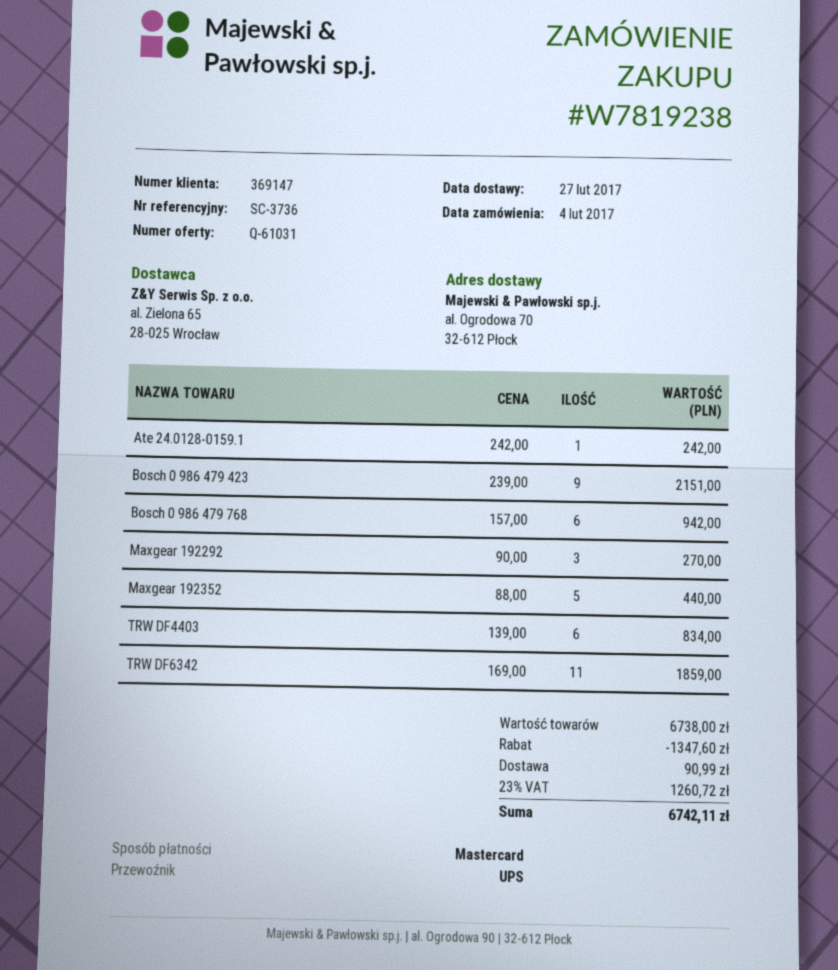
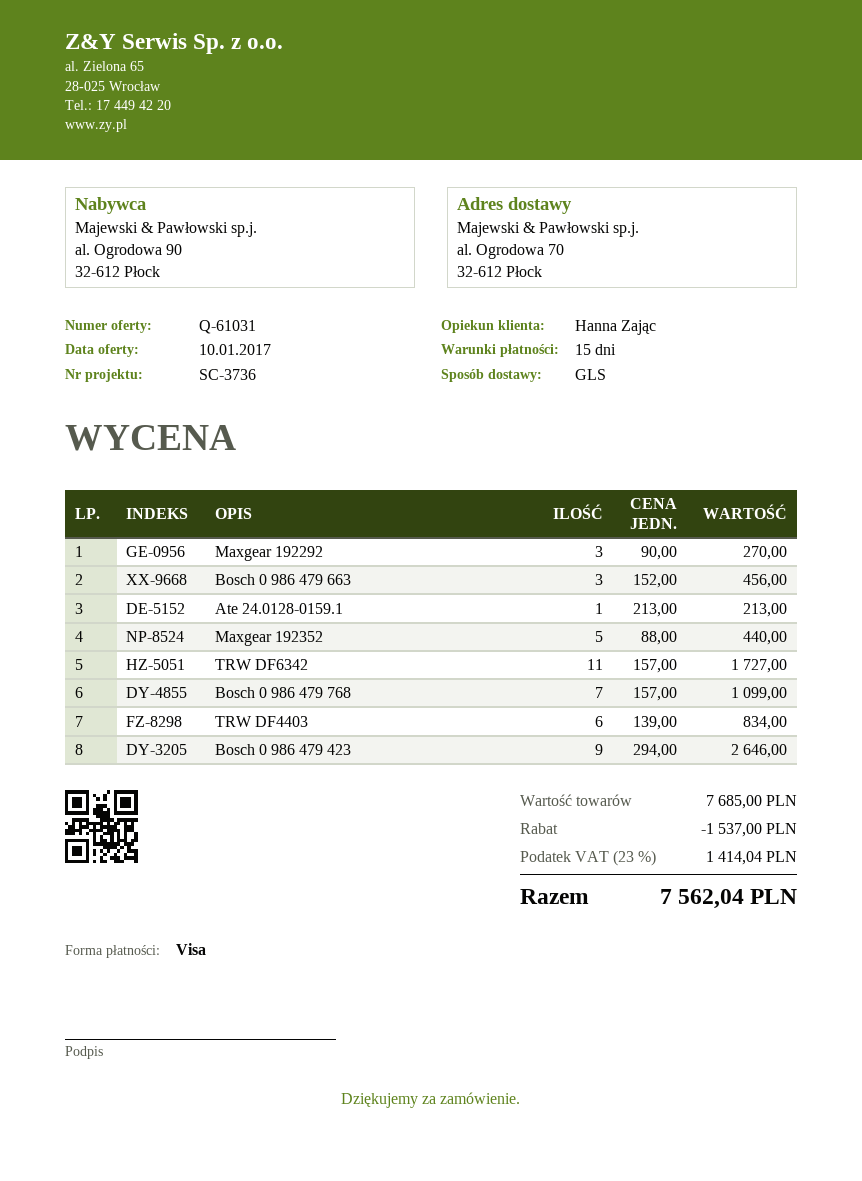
payment method: Mastercard -> Visa
shipping method: UPS -> GLS
Ate 24.0128-0159.1: 1 x 242.00 = 242.00 -> 1 x 213.00 = 213.00
Bosch 0 986 479 423: 9 x 239.00 = 2151.00 -> 9 x 294.00 = 2646.00
Bosch 0 986 479 768: 6 x 157.00 = 942.00 -> 7 x 157.00 = 1099.00
TRW DF6342: 11 x 169.00 = 1859.00 -> 11 x 157.00 = 1727.00
Bosch 0 986 479 663: none -> 3 x 152.00 = 456.00
subtotal: 6738.00 -> 7685.00
discount: 1347.60 -> 1537.00
shipping: 90.99 -> none
tax: 23% = 1260.72 -> 23% = 1414.04
total: 6742.11 -> 7562.04

